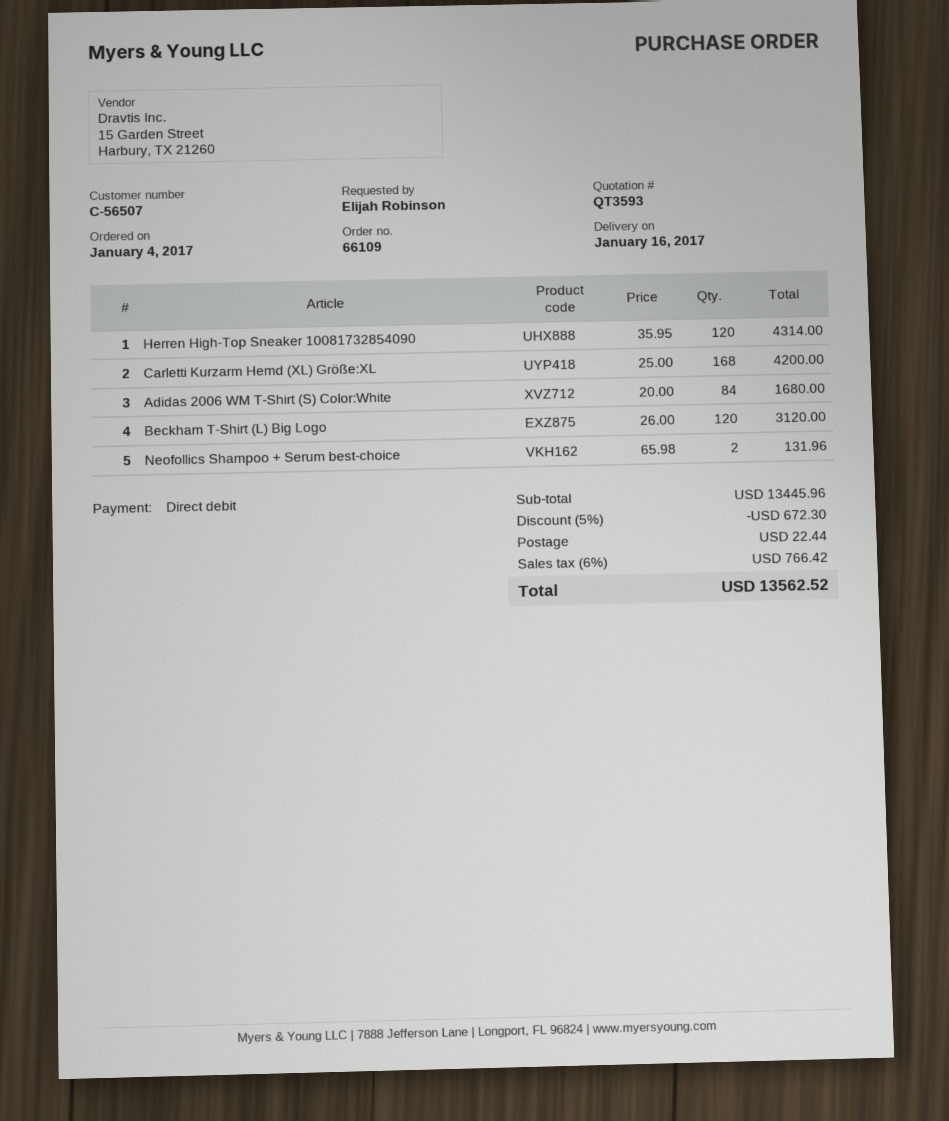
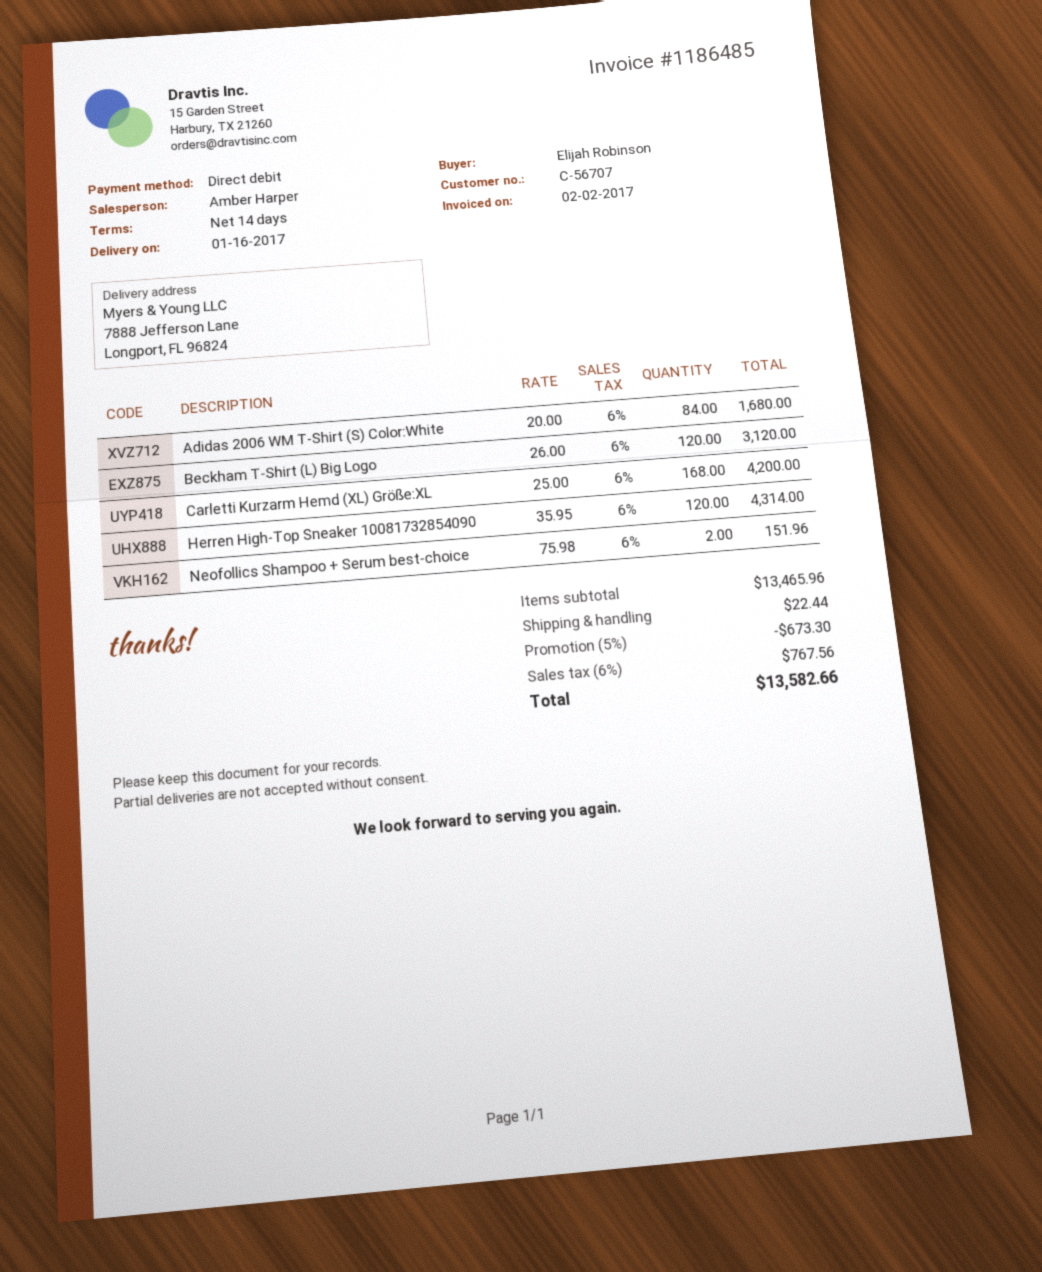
customer number: C-56507 -> C-56707
Neofollics Shampoo + Serum best-choice: 2 x 65.98 = 131.96 -> 2 x 75.98 = 151.96
subtotal: 13445.96 -> 13465.96
discount: 5% = 672.30 -> 5% = 673.30
tax: 6% = 766.42 -> 6% = 767.56
total: 13562.52 -> 13582.66

